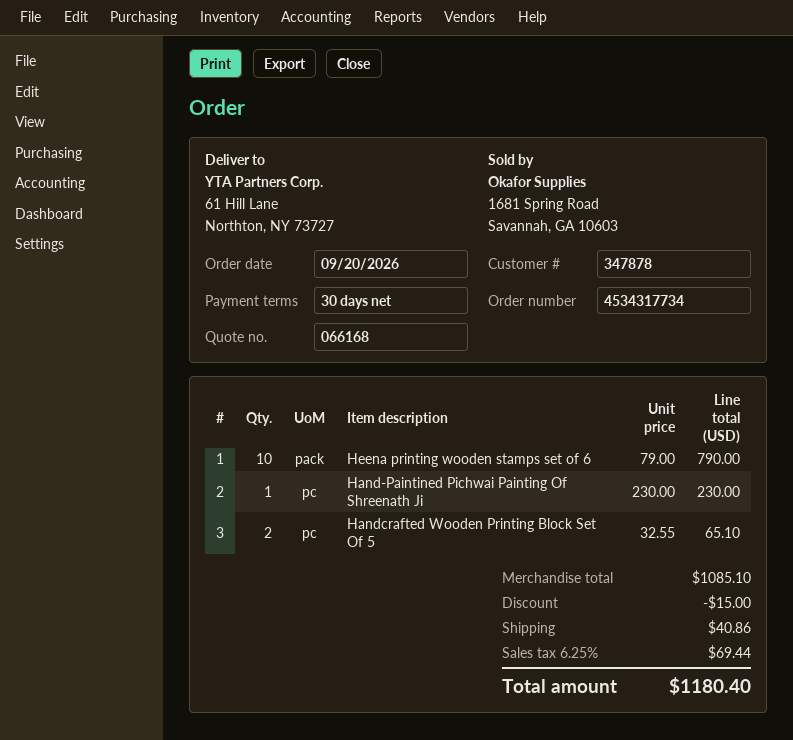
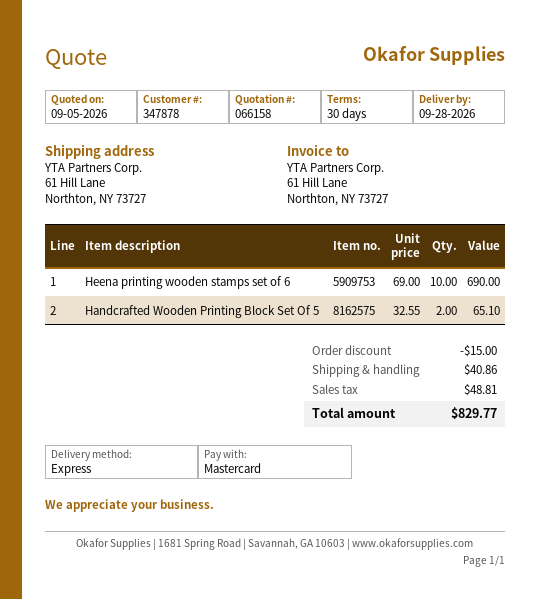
quote number: 066168 -> 066158
Heena printing wooden stamps set of 6: 10 x 79.00 = 790.00 -> 10 x 69.00 = 690.00
Hand-Paintined Pichwai Painting Of Shreenath Ji: 1 x 230.00 = 230.00 -> none
tax: 69.44 -> 48.81
total: 1180.40 -> 829.77

